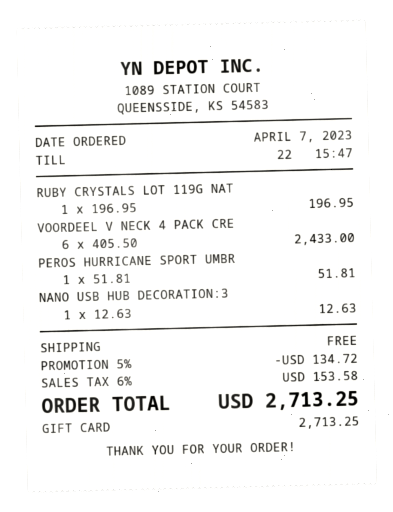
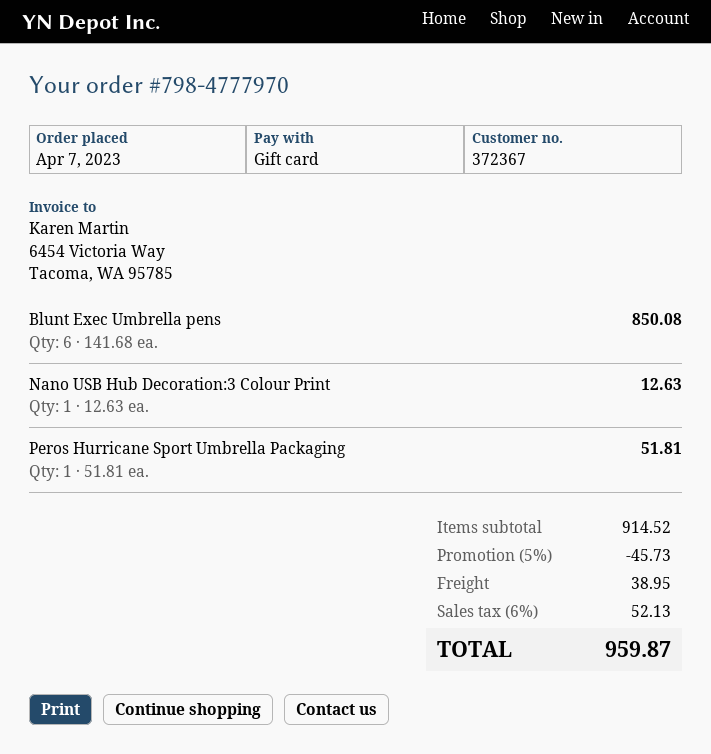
RUBY CRYSTALS LOT 119G NAT: 1 x 196.95 = 196.95 -> none
VOORDEEL V NECK 4 PACK CRE: 6 x 405.50 = 2433.00 -> none
Blunt Exec Umbrella pens: none -> 6 x 141.68 = 850.08
discount: 5% = 134.72 -> 5% = 45.73
shipping: 0.00 -> 38.95
tax: 6% = 153.58 -> 6% = 52.13
total: 2713.25 -> 959.87

